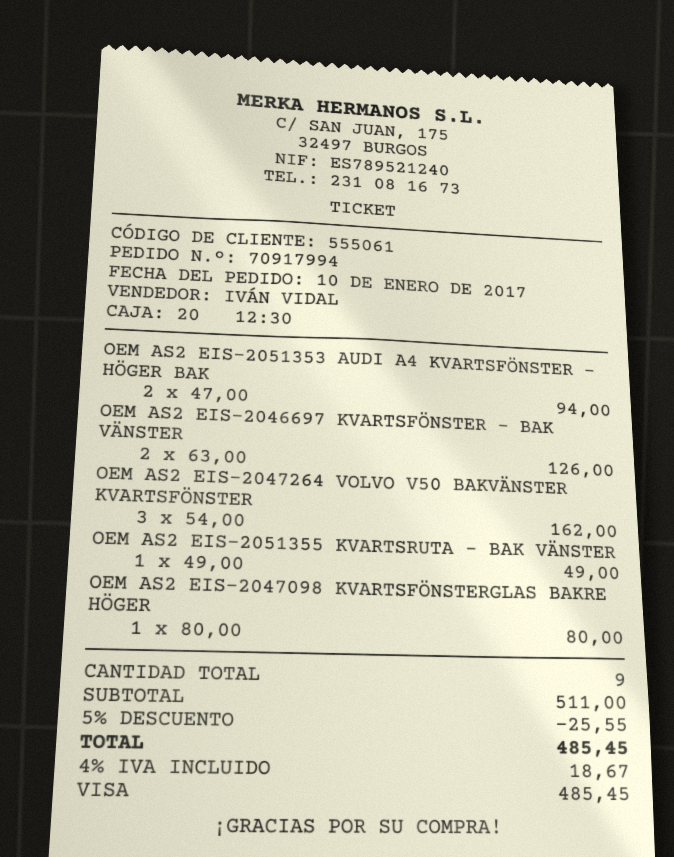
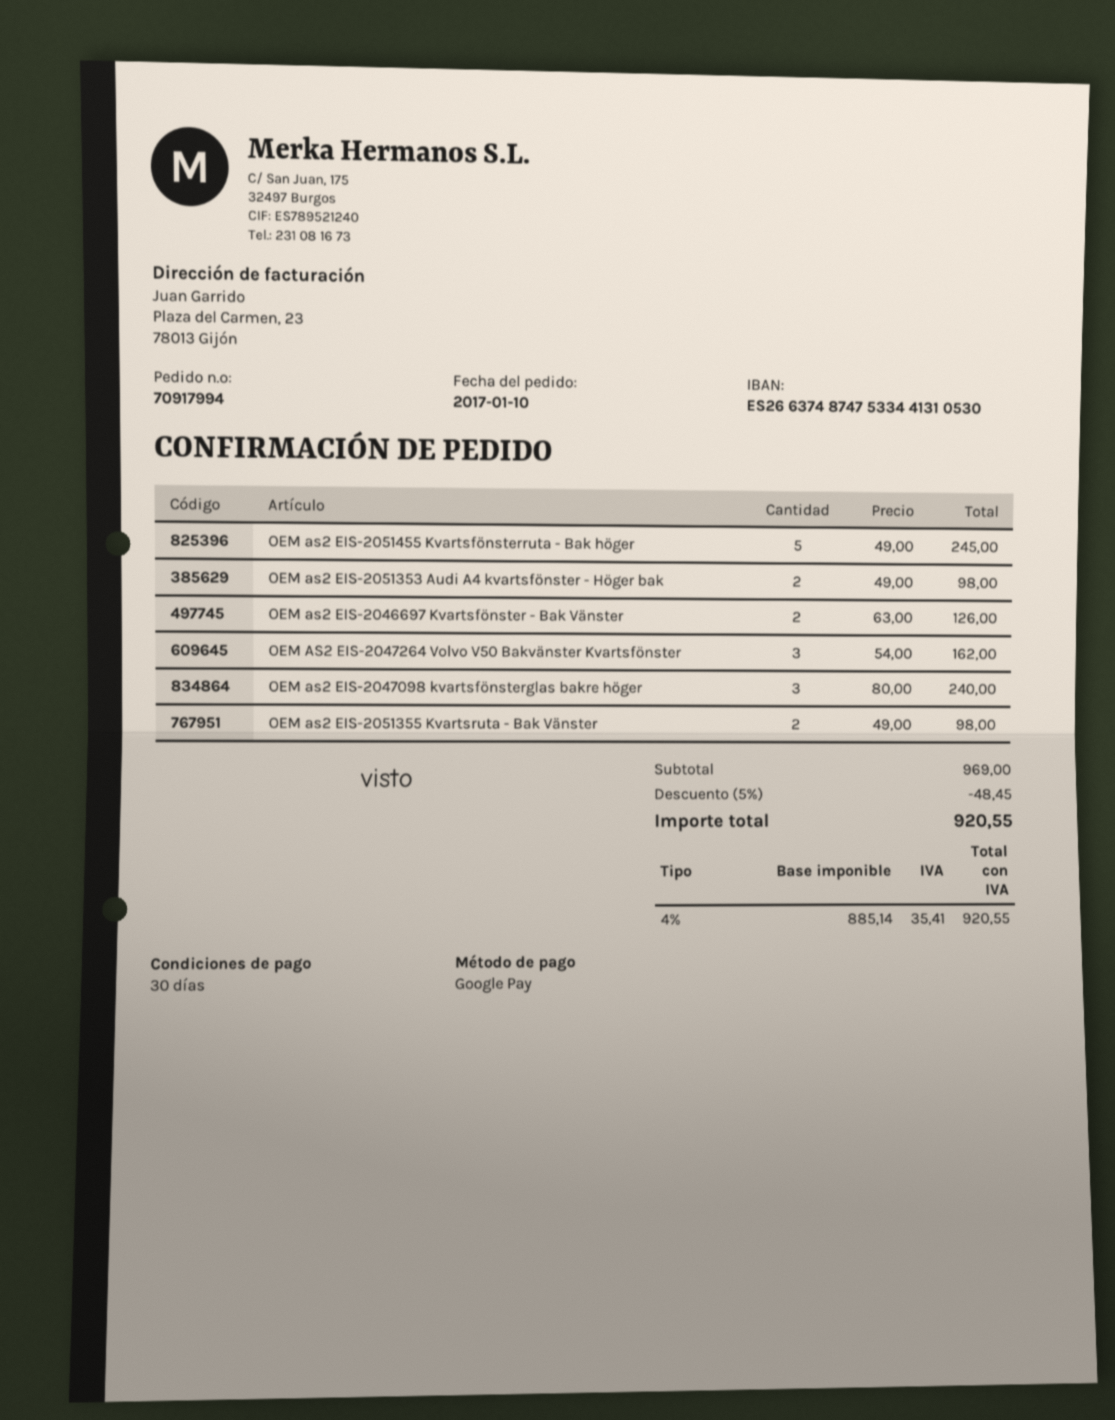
payment method: Visa -> Google Pay
OEM AS2 EIS-2051353 AUDI A4 KVARTSFÖNSTER - HÖGER BAK: 2 x 47.00 = 94.00 -> 2 x 49.00 = 98.00
OEM AS2 EIS-2051355 KVARTSRUTA - BAK VÄNSTER: 1 x 49.00 = 49.00 -> 2 x 49.00 = 98.00
OEM AS2 EIS-2047098 KVARTSFÖNSTERGLAS BAKRE HÖGER: 1 x 80.00 = 80.00 -> 3 x 80.00 = 240.00
OEM as2 EIS-2051455 Kvartsfönsterruta - Bak höger: none -> 5 x 49.00 = 245.00
subtotal: 511.00 -> 969.00
discount: 5% = 25.55 -> 5% = 48.45
tax: 4% = 18.67 -> 4% = 35.41
total: 485.45 -> 920.55

